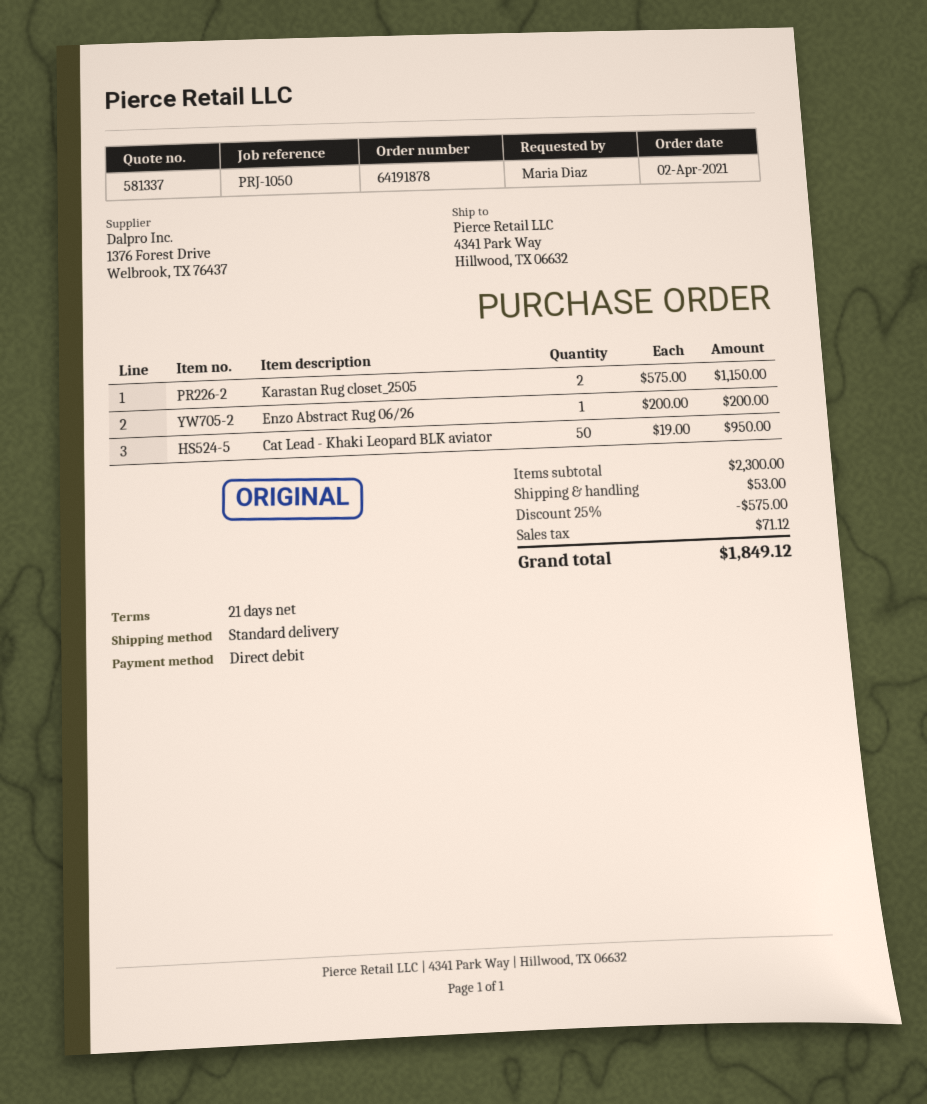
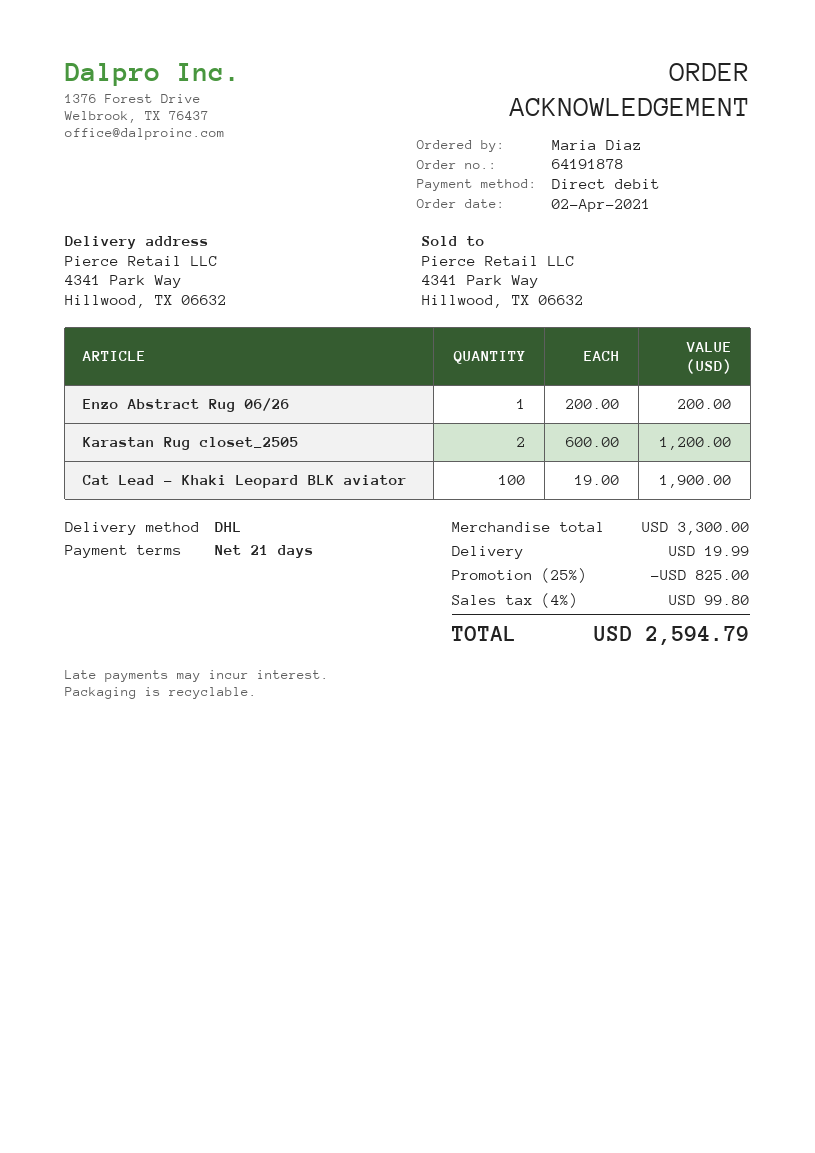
shipping method: standard -> DHL
Karastan Rug closet_2505: 2 x 575.00 = 1150.00 -> 2 x 600.00 = 1200.00
Cat Lead - Khaki Leopard BLK aviator: 50 x 19.00 = 950.00 -> 100 x 19.00 = 1900.00
subtotal: 2300.00 -> 3300.00
discount: 25% = 575.00 -> 25% = 825.00
shipping: 53.00 -> 19.99
tax: 71.12 -> 99.80
total: 1849.12 -> 2594.79

